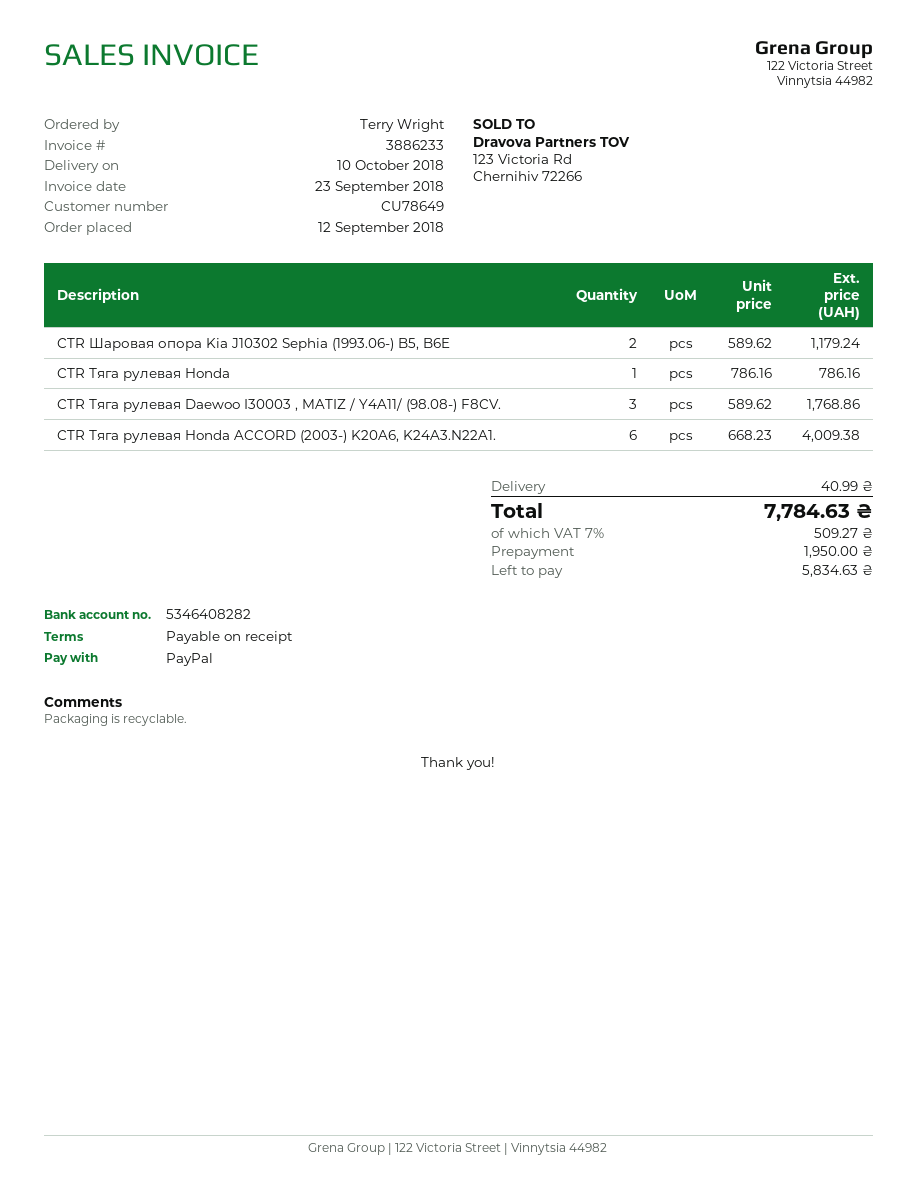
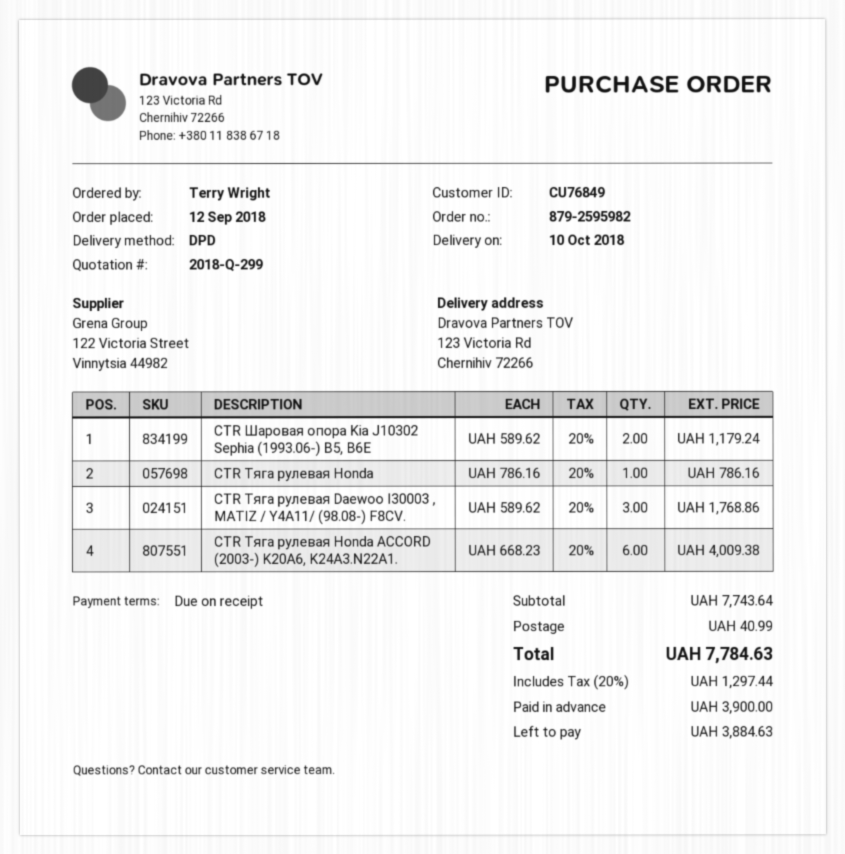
customer number: CU78649 -> CU76849
tax: 7% = 509.27 -> 20% = 1297.44
deposit: 1950.00 -> 3900.00
balance: 5834.63 -> 3884.63

